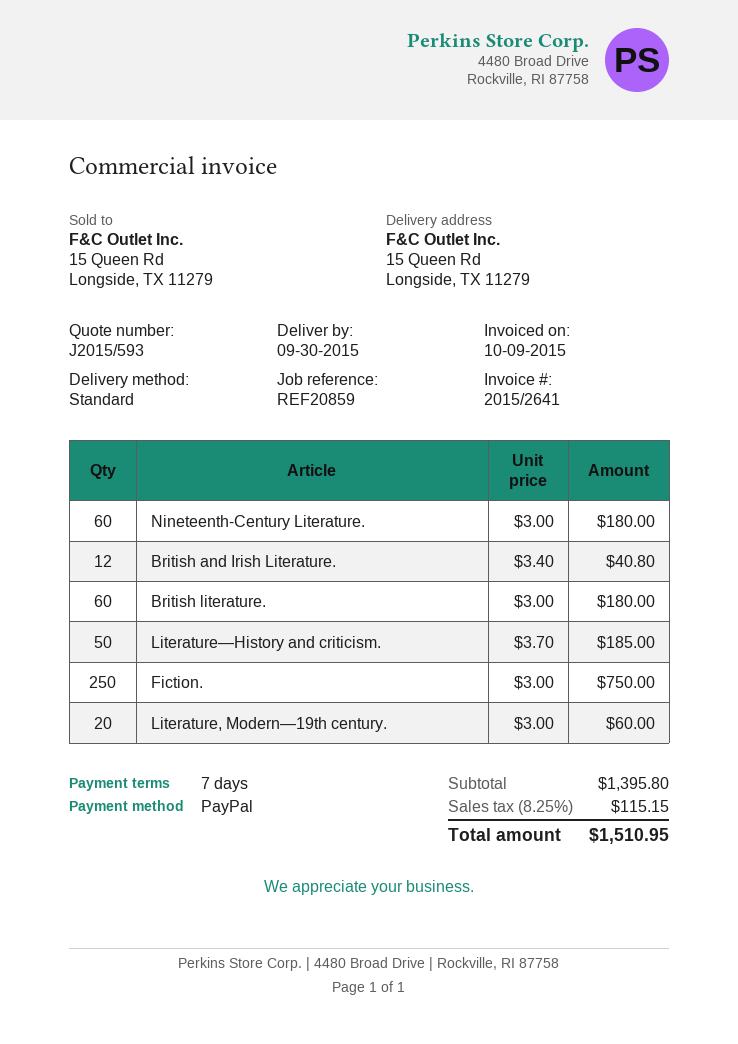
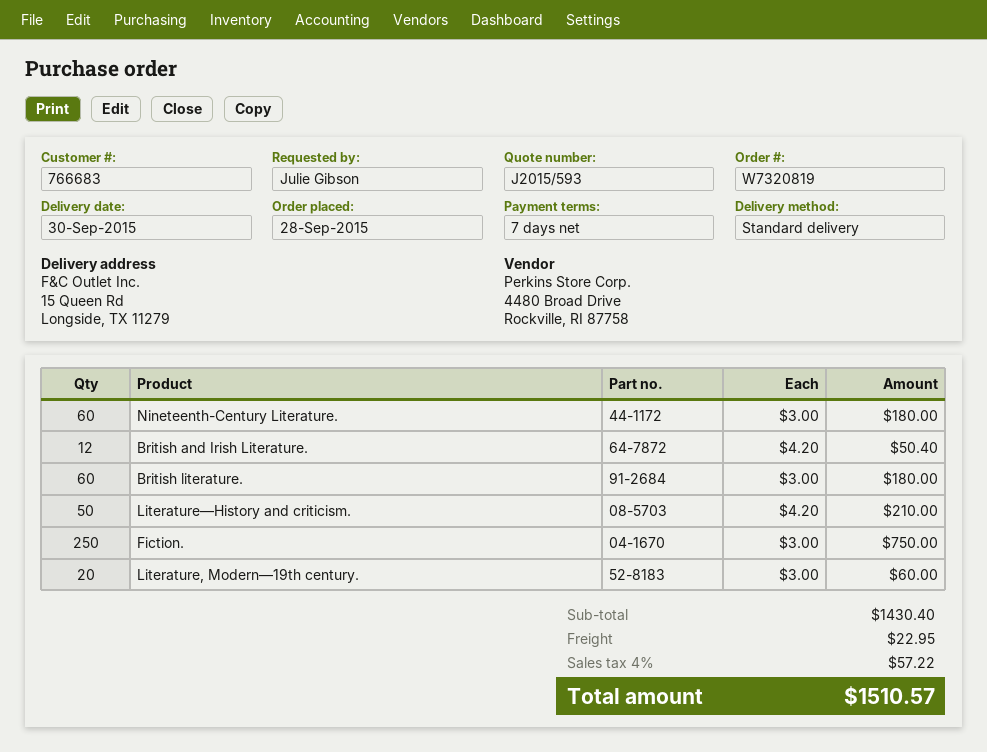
British and Irish Literature.: 12 x 3.40 = 40.80 -> 12 x 4.20 = 50.40
Literature—History and criticism.: 50 x 3.70 = 185.00 -> 50 x 4.20 = 210.00
subtotal: 1395.80 -> 1430.40
shipping: none -> 22.95
tax: 8.25% = 115.15 -> 4% = 57.22
total: 1510.95 -> 1510.57

